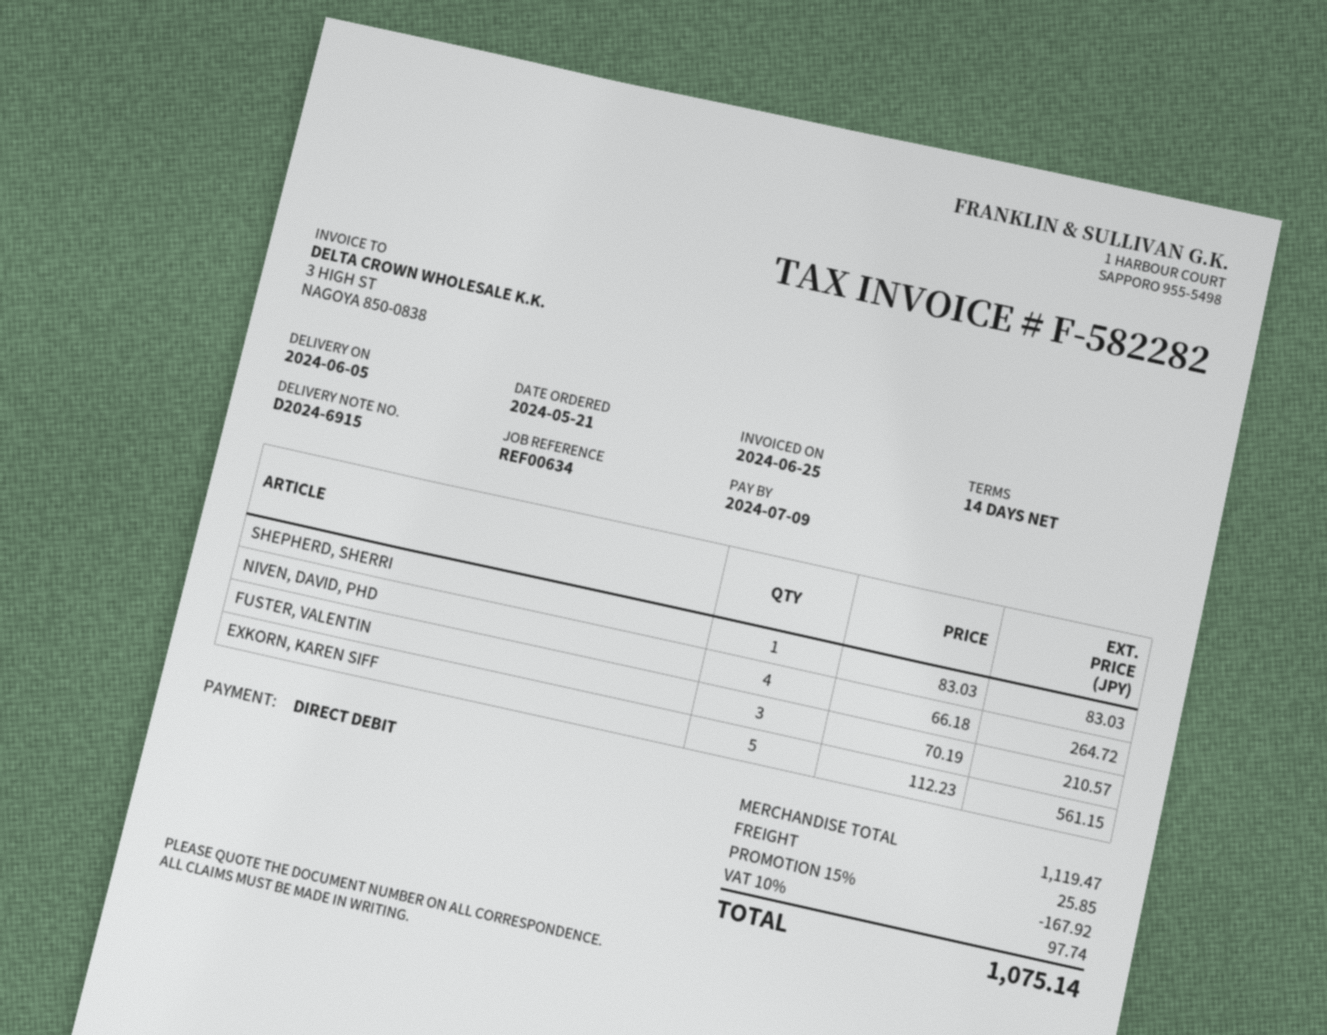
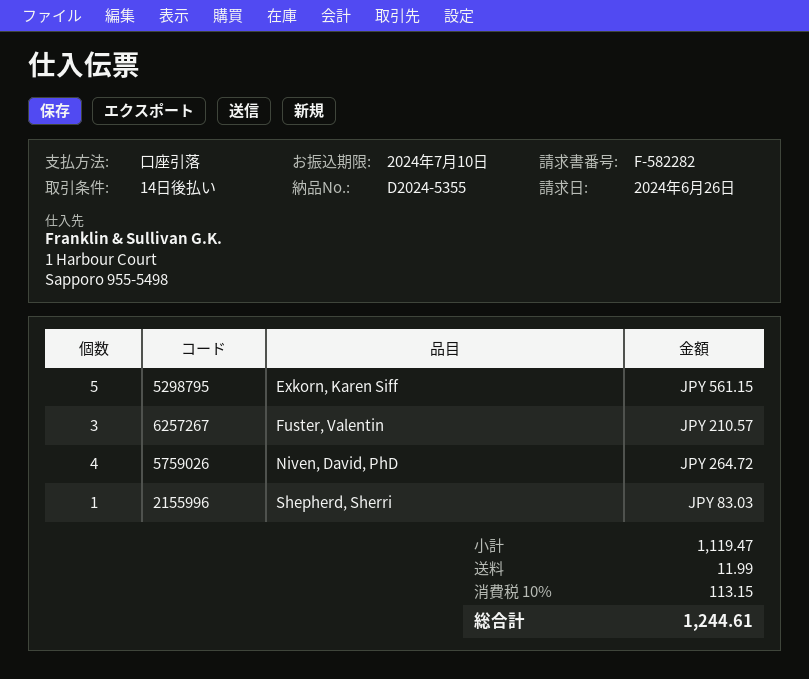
delivery note number: D2024-6915 -> D2024-5355
invoice date: 2024-06-25 -> 2024-06-26
due date: 2024-07-09 -> 2024-07-10
discount: 15% = 167.92 -> none
shipping: 25.85 -> 11.99
tax: 10% = 97.74 -> 10% = 113.15
total: 1075.14 -> 1244.61

